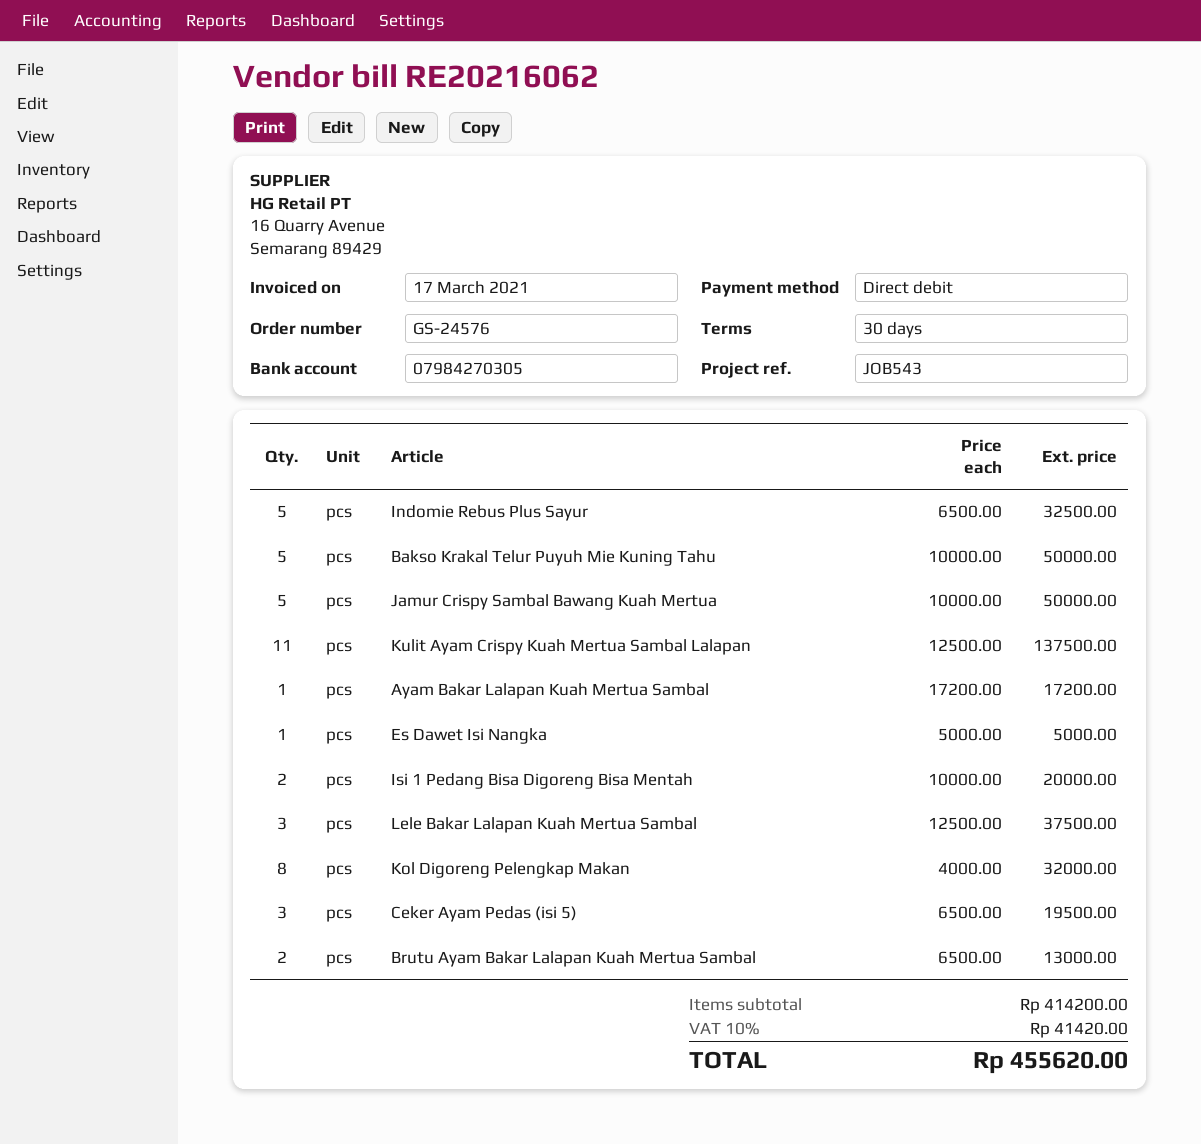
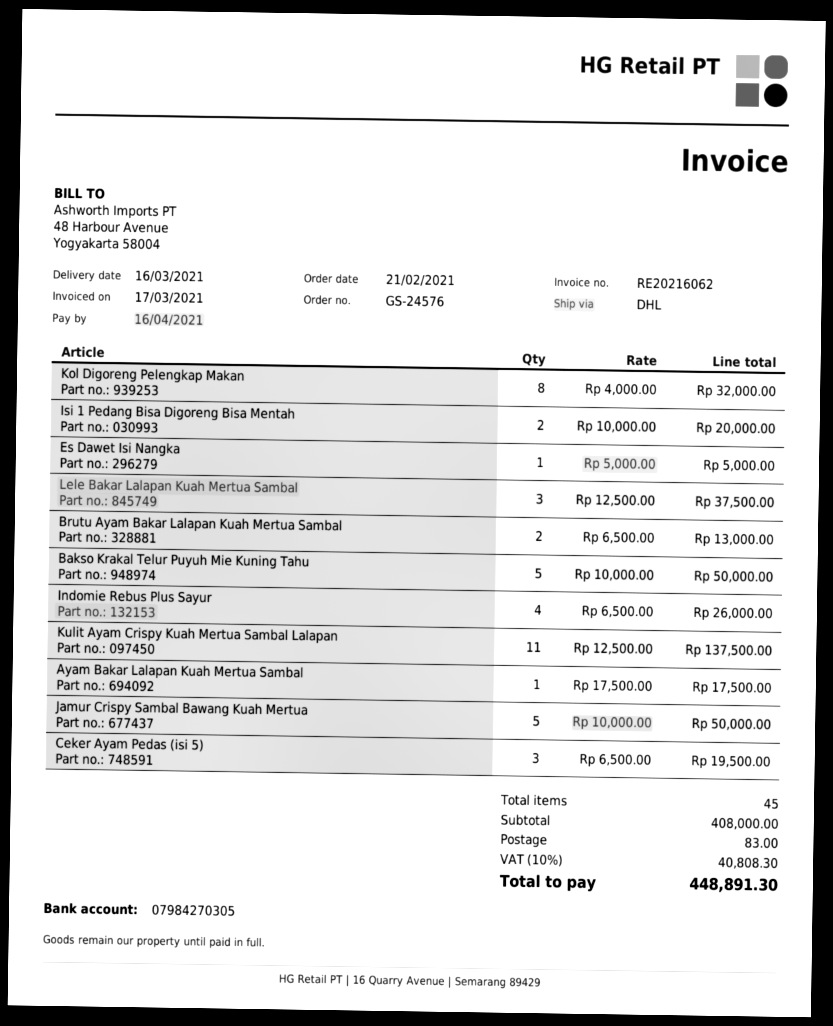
Indomie Rebus Plus Sayur: 5 x 6500.00 = 32500.00 -> 4 x 6500.00 = 26000.00
Ayam Bakar Lalapan Kuah Mertua Sambal: 1 x 17200.00 = 17200.00 -> 1 x 17500.00 = 17500.00
subtotal: 414200.00 -> 408000.00
shipping: none -> 83.00
tax: 10% = 41420.00 -> 10% = 40808.30
total: 455620.00 -> 448891.30

